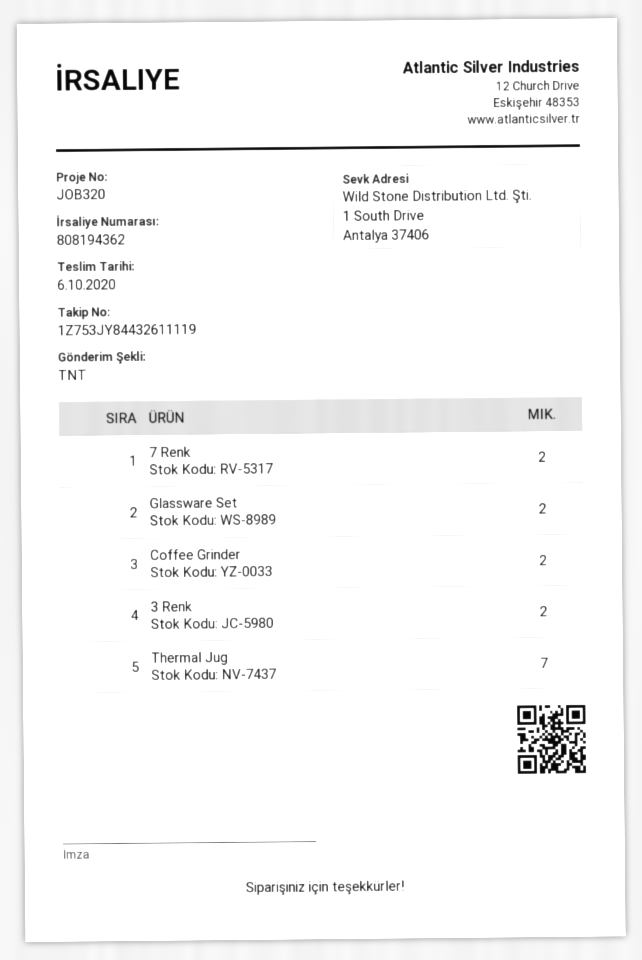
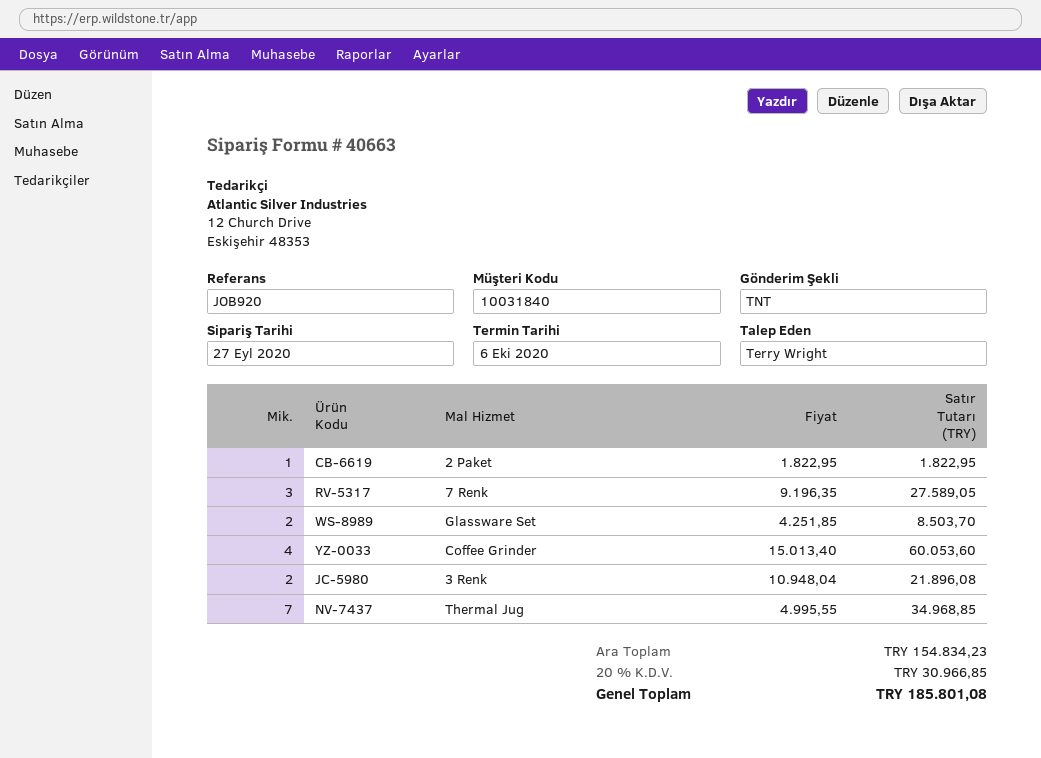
reference: JOB320 -> JOB920
7 Renk: 2 -> 3
Coffee Grinder: 2 -> 4
2 Paket: none -> 1

